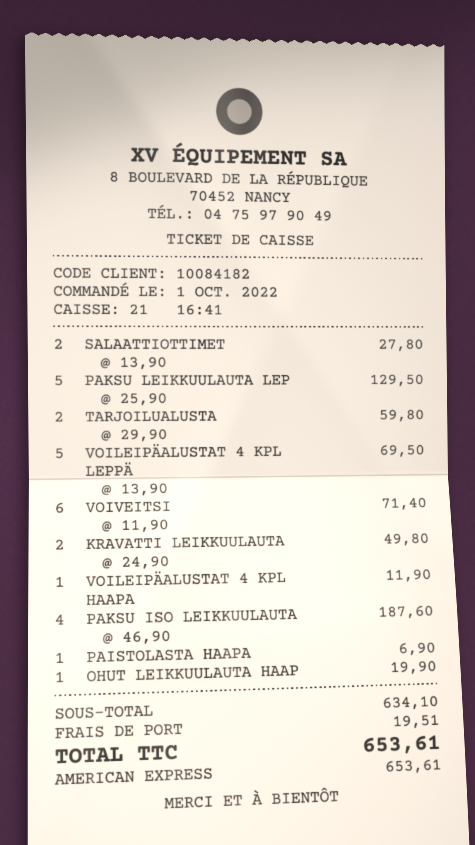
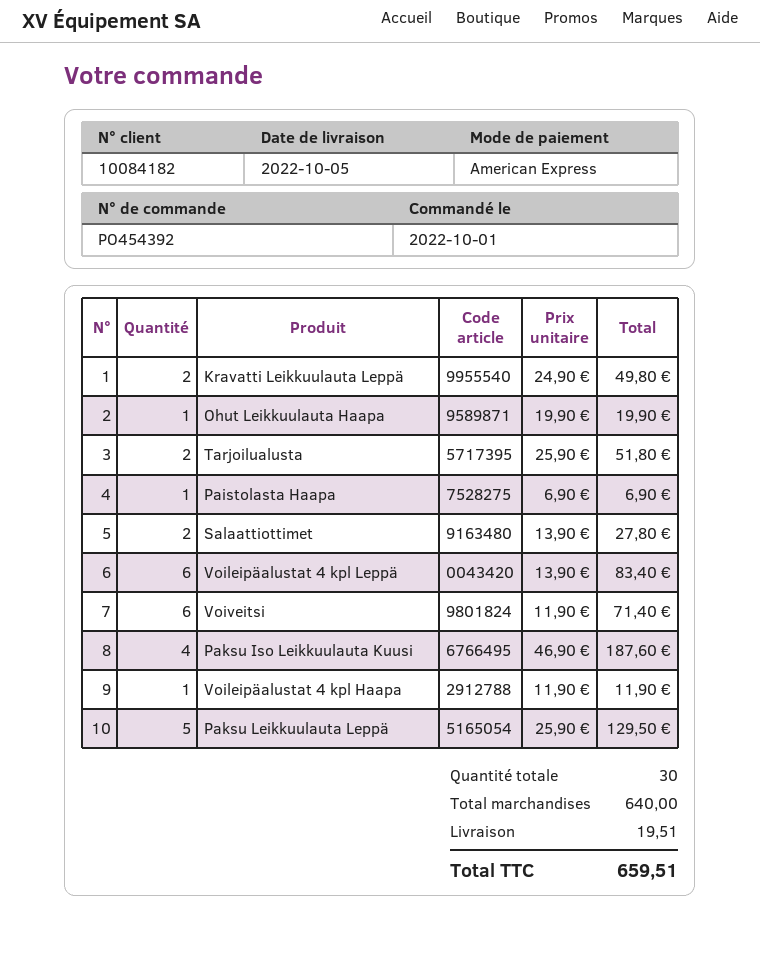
TARJOILUALUSTA: 2 x 29.90 = 59.80 -> 2 x 25.90 = 51.80
VOILEIPÄALUSTAT 4 KPL LEPPÄ: 5 x 13.90 = 69.50 -> 6 x 13.90 = 83.40
subtotal: 634.10 -> 640.00
total: 653.61 -> 659.51

